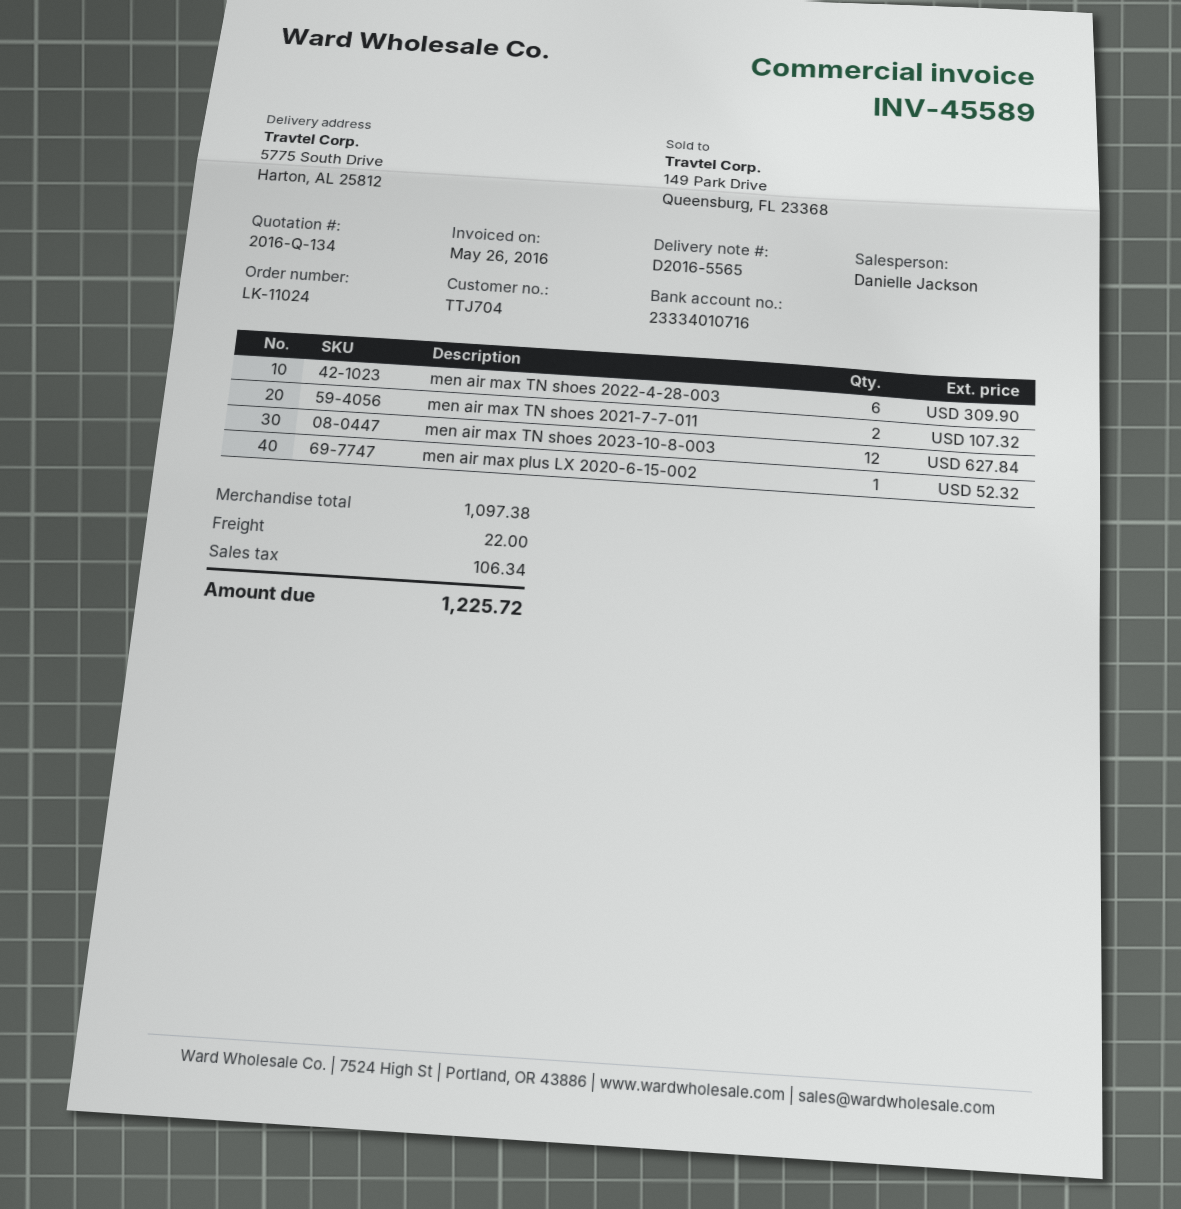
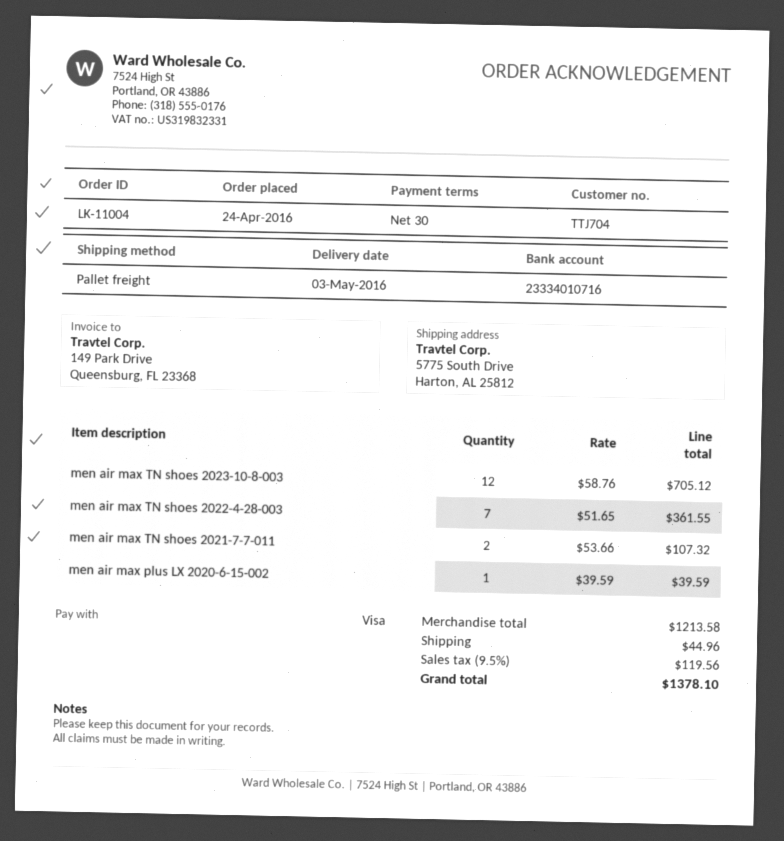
order number: LK-11024 -> LK-11004
men air max TN shoes 2022-4-28-003: 6 for 309.90 -> 7 for 361.55
men air max TN shoes 2023-10-8-003: 12 for 627.84 -> 12 for 705.12
men air max plus LX 2020-6-15-002: 1 for 52.32 -> 1 for 39.59
subtotal: 1097.38 -> 1213.58
shipping: 22.00 -> 44.96
tax: 106.34 -> 119.56
total: 1225.72 -> 1378.10

